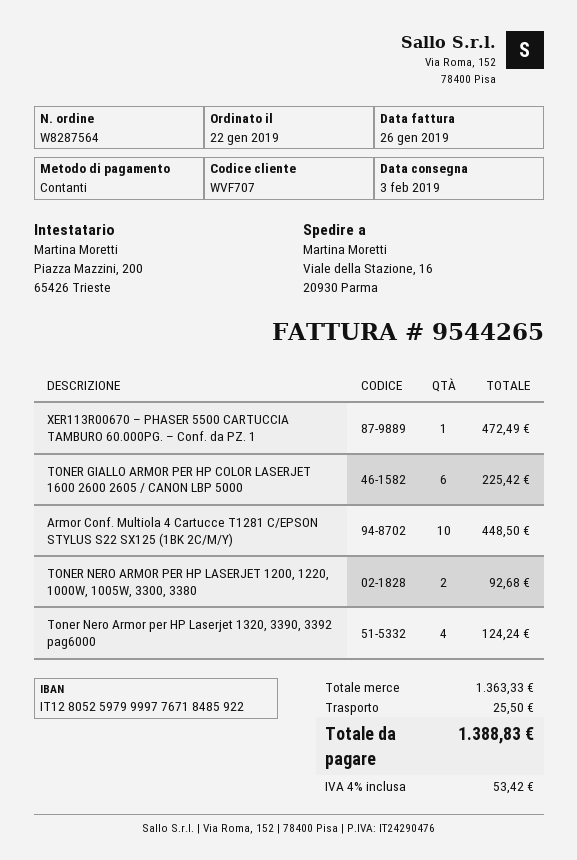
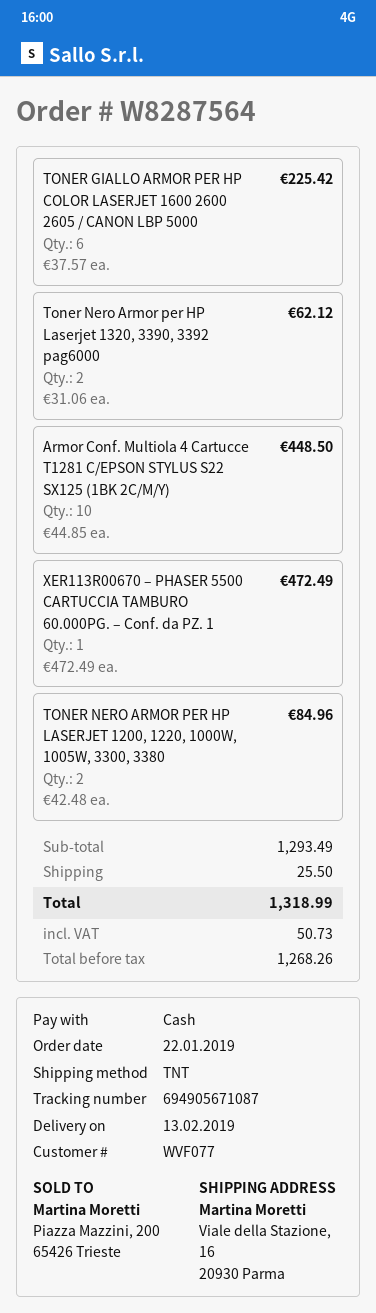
delivery date: 2019-02-03 -> 2019-02-13
customer number: WVF707 -> WVF077
TONER NERO ARMOR PER HP LASERJET 1200, 1220, 1000W, 1005W, 3300, 3380: 2 for 92.68 -> 2 for 84.96
Toner Nero Armor per HP Laserjet 1320, 3390, 3392 pag6000: 4 for 124.24 -> 2 for 62.12
subtotal: 1363.33 -> 1293.49
tax: 53.42 -> 50.73
total: 1388.83 -> 1318.99

